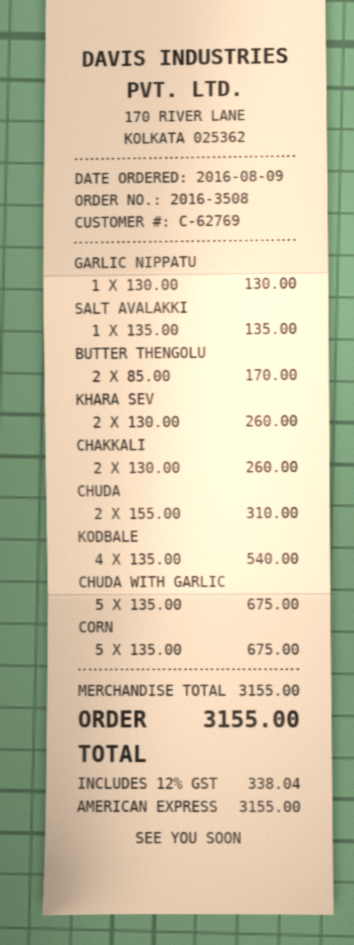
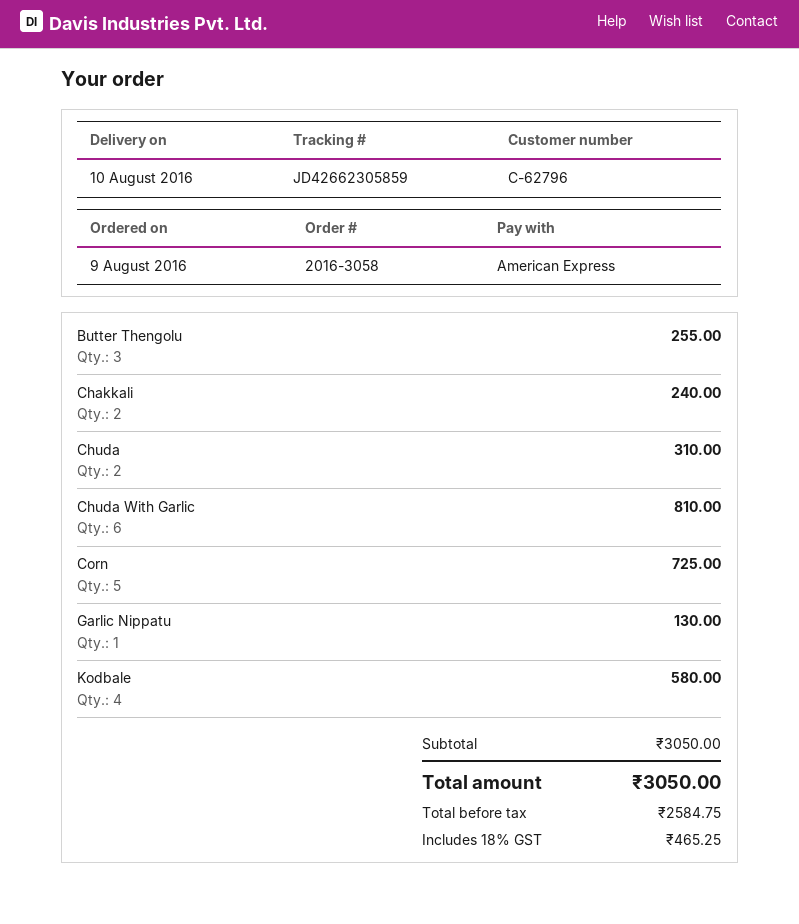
order number: 2016-3508 -> 2016-3058
customer number: C-62769 -> C-62796
SALT AVALAKKI: 1 for 135.00 -> none
BUTTER THENGOLU: 2 for 170.00 -> 3 for 255.00
KHARA SEV: 2 for 260.00 -> none
CHAKKALI: 2 for 260.00 -> 2 for 240.00
KODBALE: 4 for 540.00 -> 4 for 580.00
CHUDA WITH GARLIC: 5 for 675.00 -> 6 for 810.00
CORN: 5 for 675.00 -> 5 for 725.00
subtotal: 3155.00 -> 3050.00
tax: 12% = 338.04 -> 18% = 465.25
total: 3155.00 -> 3050.00

